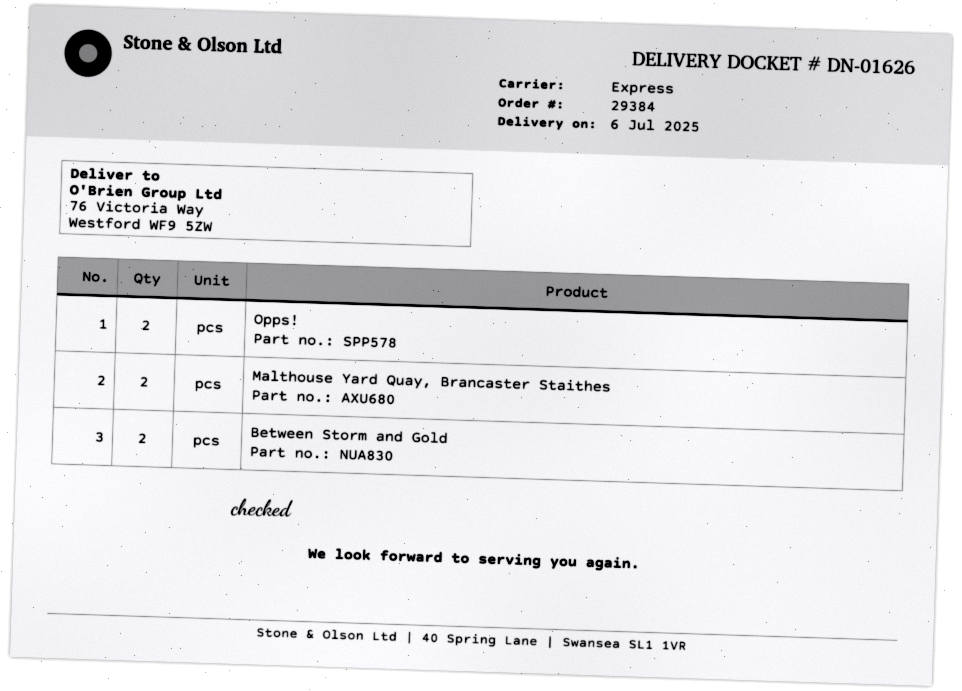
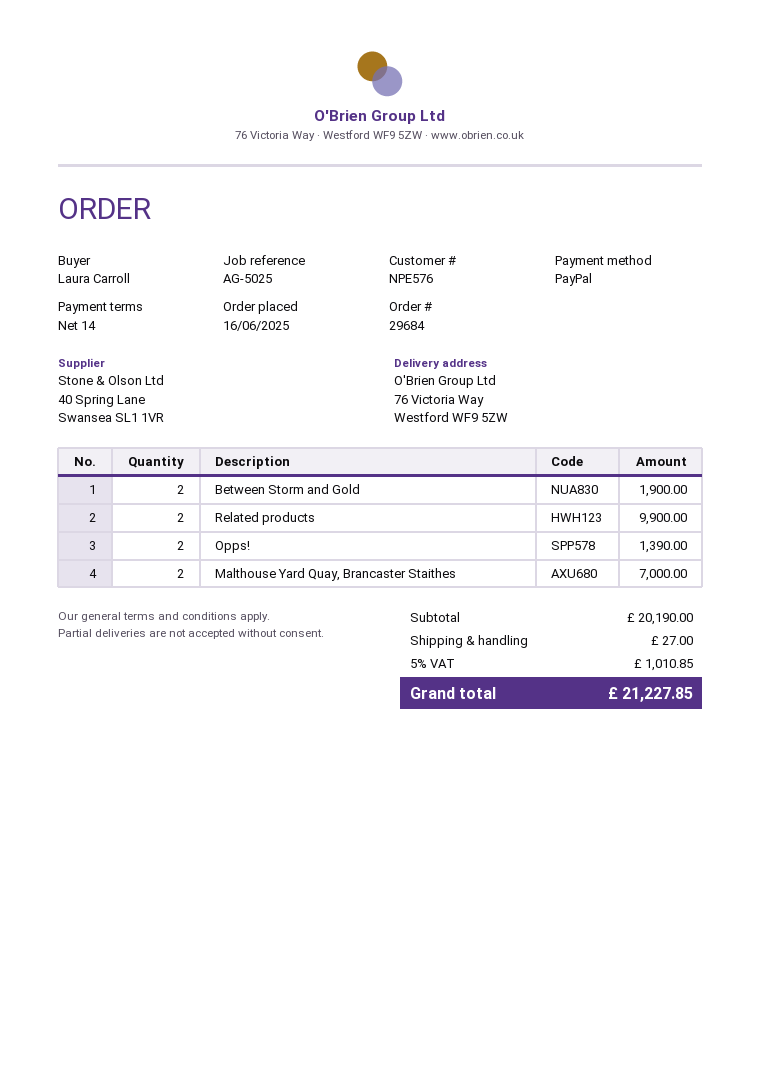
order number: 29384 -> 29684
Related products: none -> 2

